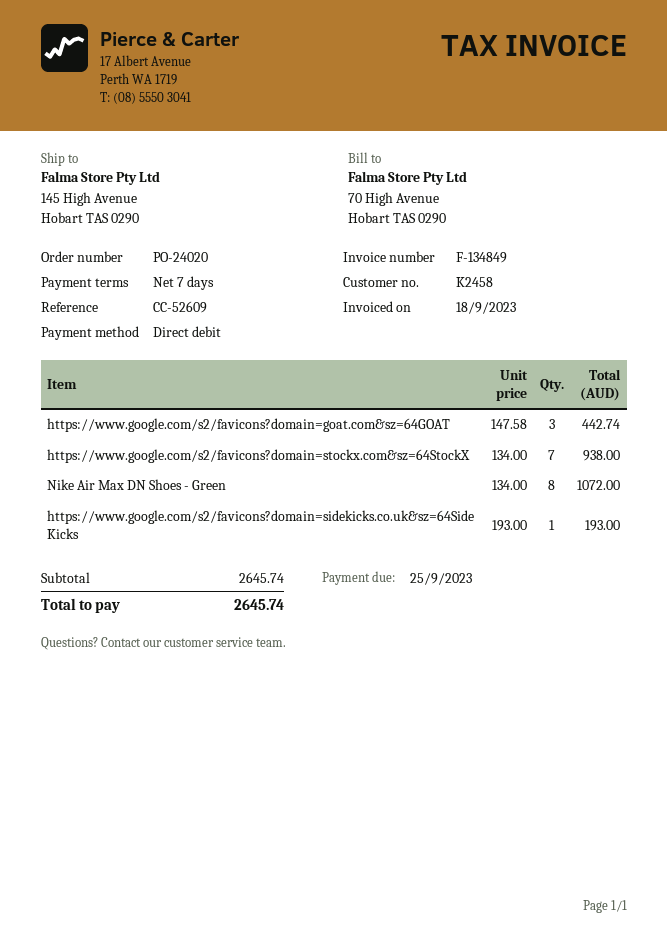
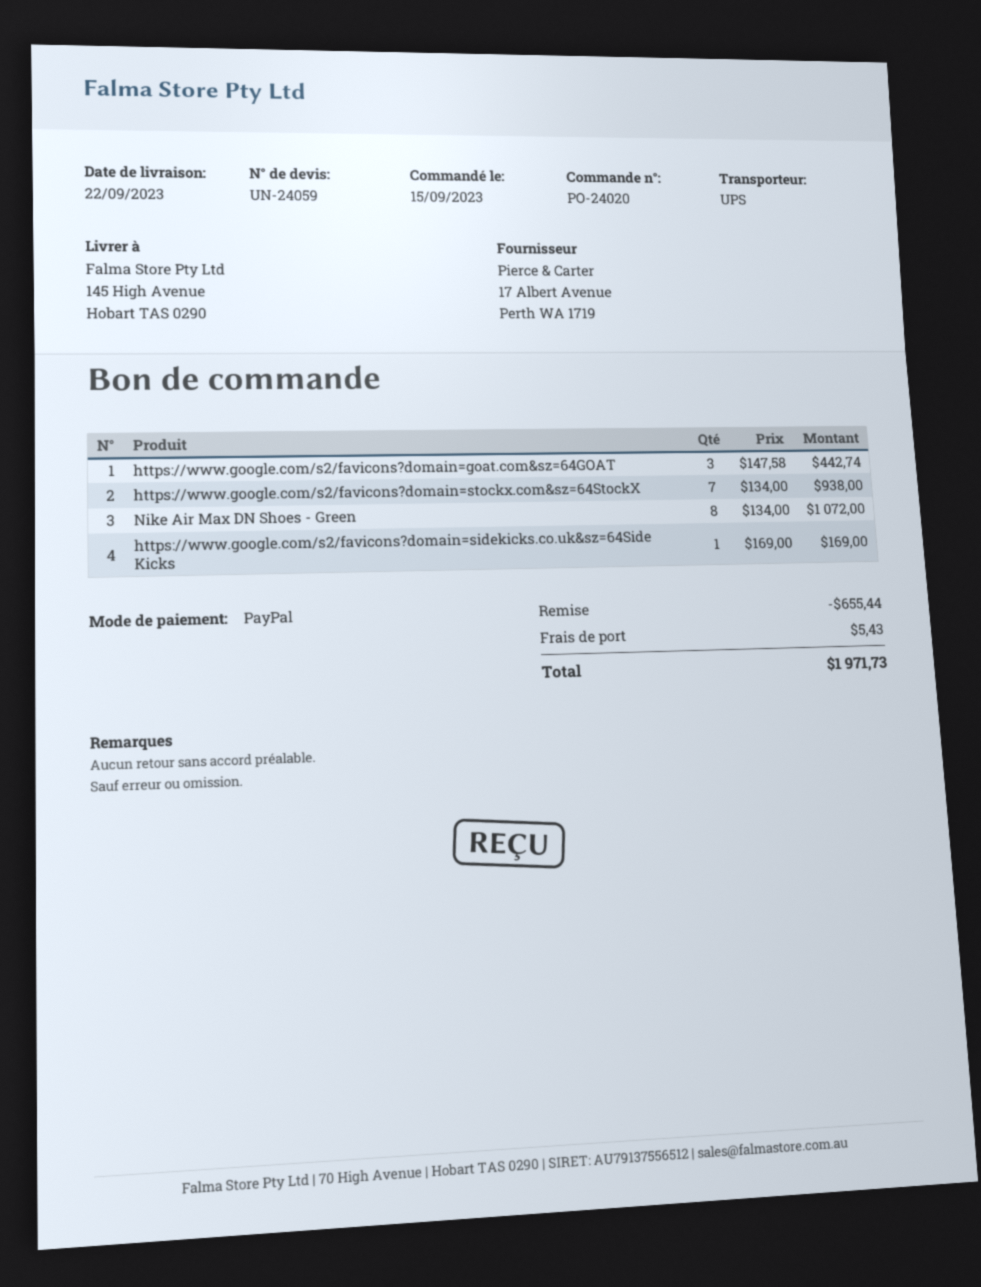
payment method: direct debit -> PayPal
https://www.google.com/s2/favicons?domain=sidekicks.co.uk&sz=64Side Kicks: 1 x 193.00 = 193.00 -> 1 x 169.00 = 169.00
discount: none -> 655.44
shipping: none -> 5.43
total: 2645.74 -> 1971.73

